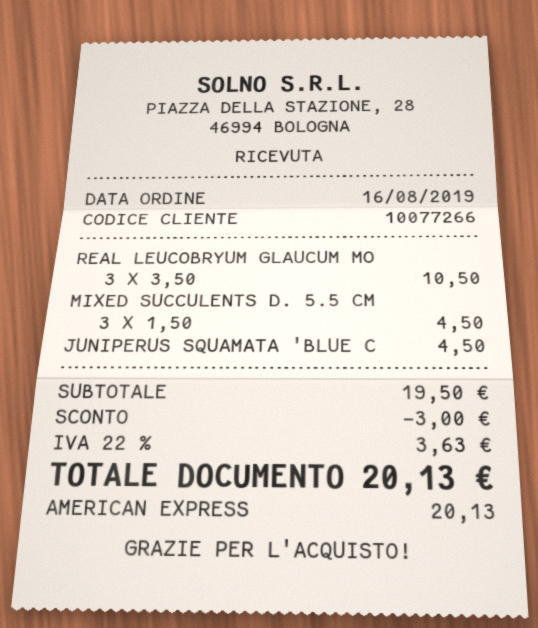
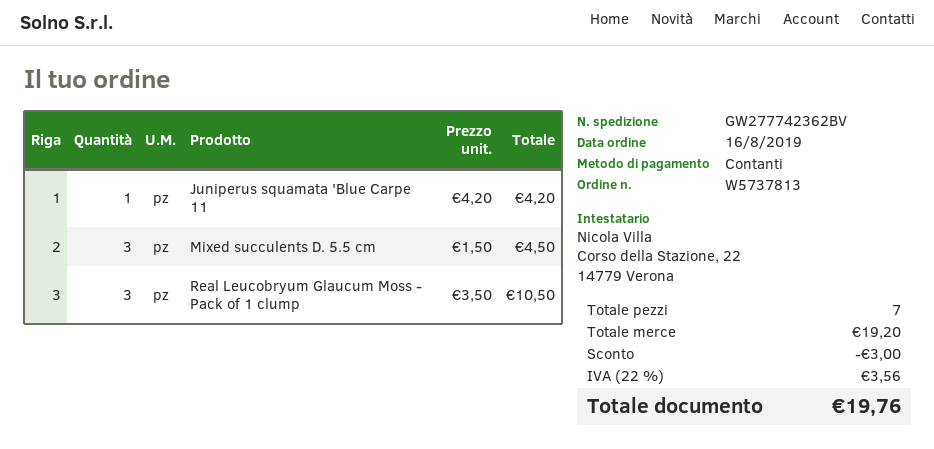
payment method: American Express -> cash
JUNIPERUS SQUAMATA 'BLUE C: 1 x 4.50 = 4.50 -> 1 x 4.20 = 4.20
subtotal: 19.50 -> 19.20
tax: 22% = 3.63 -> 22% = 3.56
total: 20.13 -> 19.76

